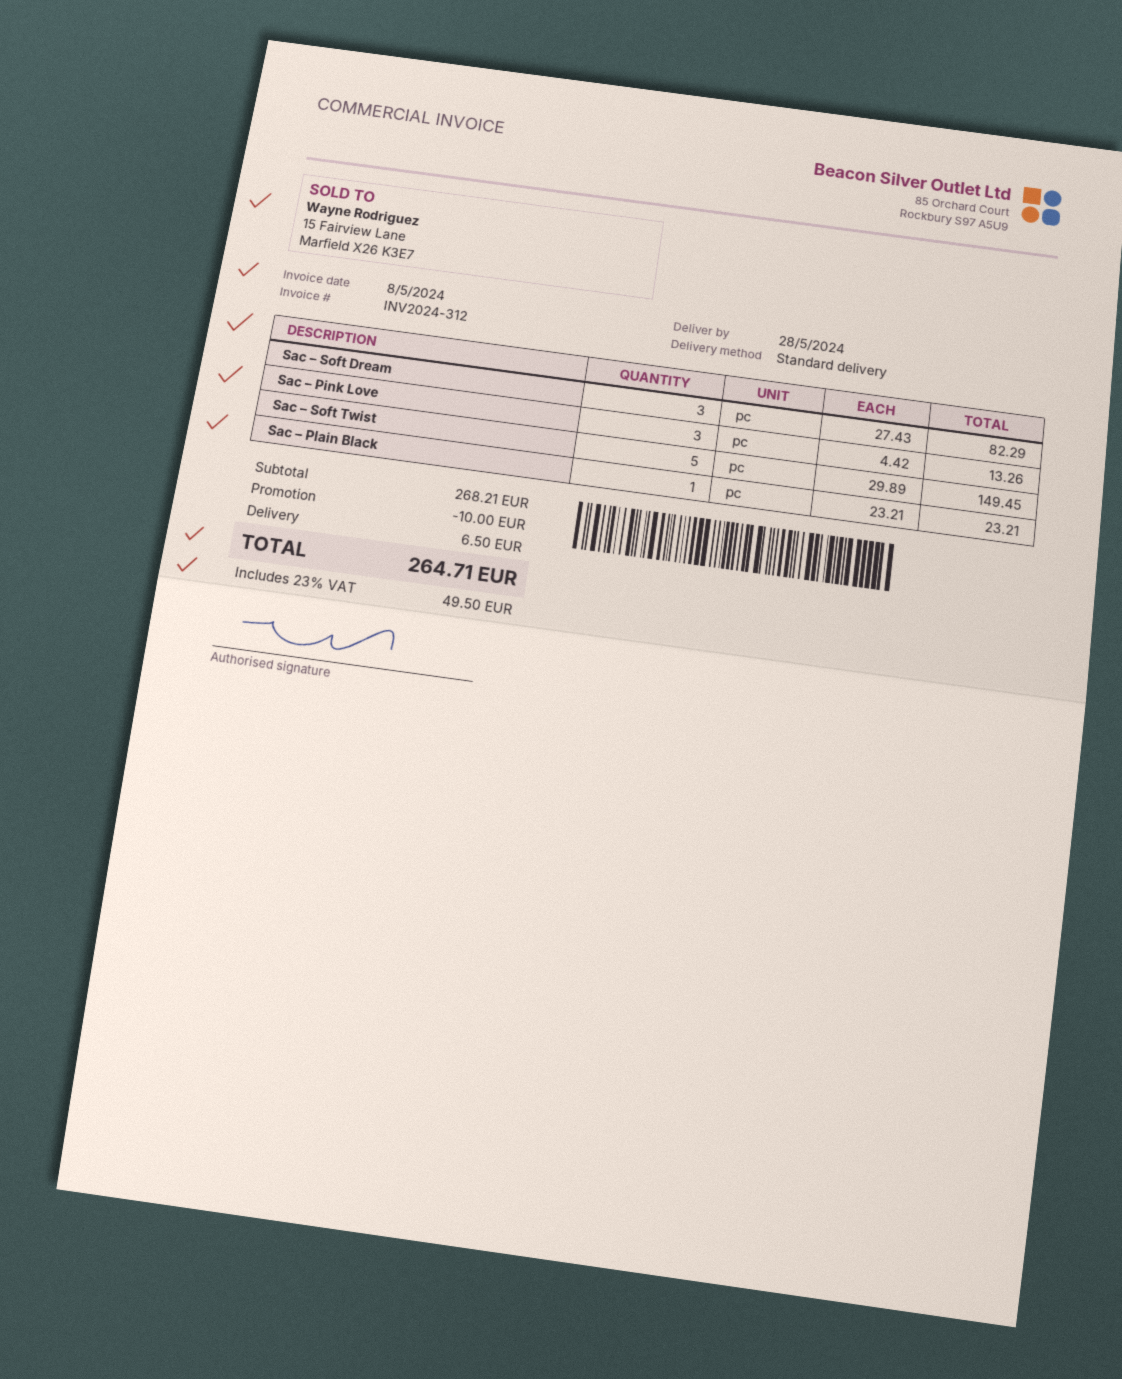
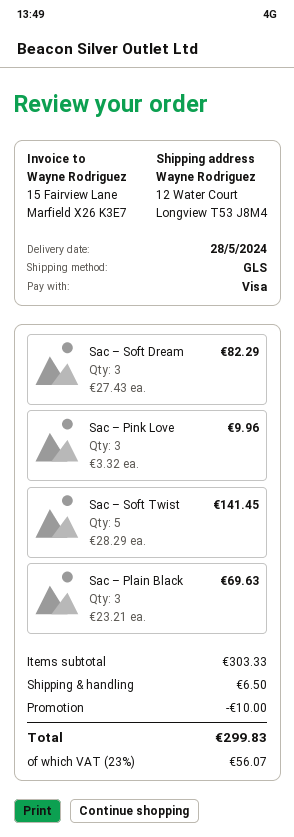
shipping method: standard -> GLS
Sac – Pink Love: 3 x 4.42 = 13.26 -> 3 x 3.32 = 9.96
Sac – Soft Twist: 5 x 29.89 = 149.45 -> 5 x 28.29 = 141.45
Sac – Plain Black: 1 x 23.21 = 23.21 -> 3 x 23.21 = 69.63
subtotal: 268.21 -> 303.33
tax: 23% = 49.50 -> 23% = 56.07
total: 264.71 -> 299.83

